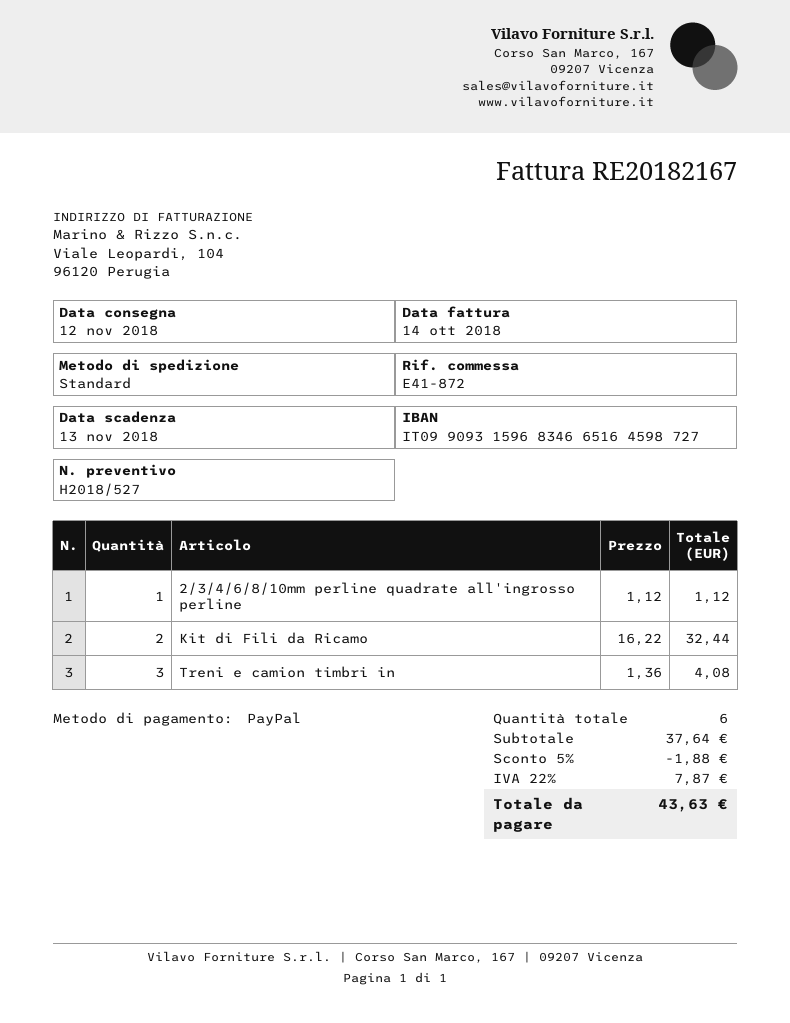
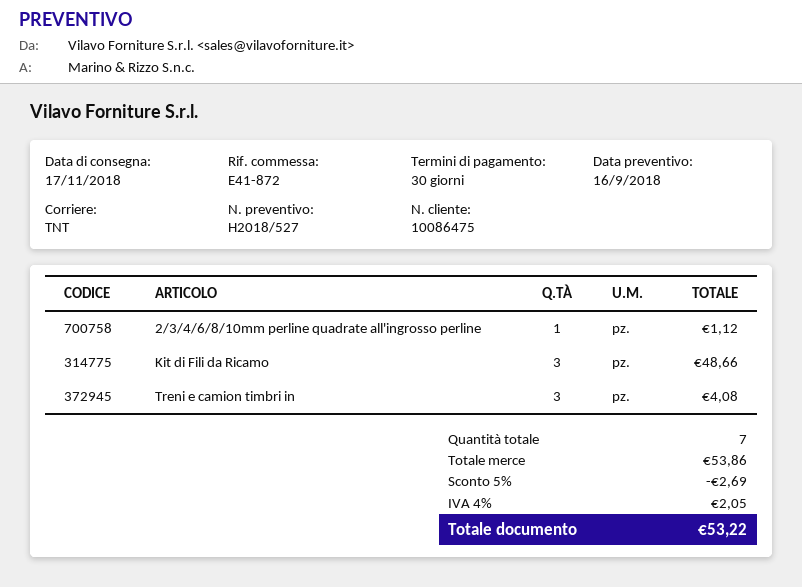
delivery date: 2018-11-12 -> 2018-11-17
shipping method: standard -> TNT
Kit di Fili da Ricamo: 2 for 32.44 -> 3 for 48.66
total quantity: 6 -> 7
subtotal: 37.64 -> 53.86
discount: 5% = 1.88 -> 5% = 2.69
tax: 22% = 7.87 -> 4% = 2.05
total: 43.63 -> 53.22

